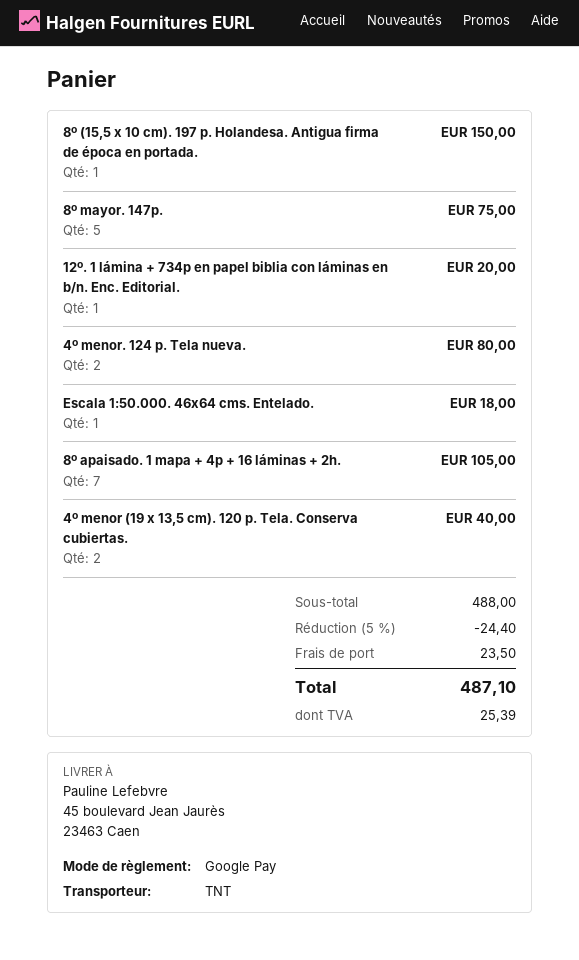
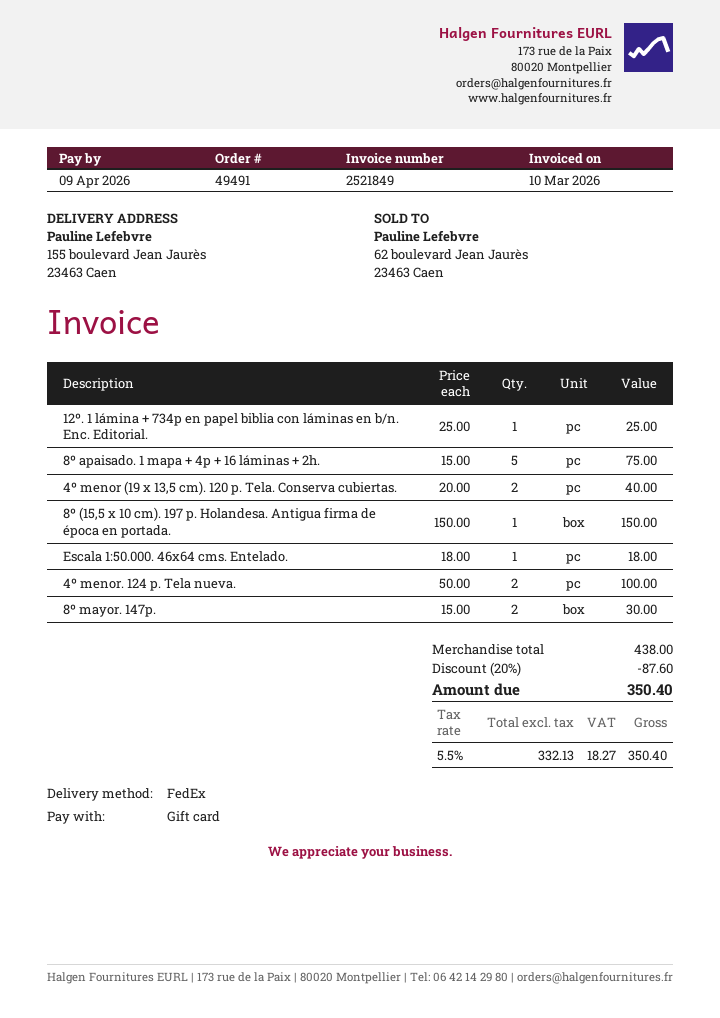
payment method: Google Pay -> gift card
shipping method: TNT -> FedEx
ship to: 45 boulevard Jean Jaurès, 23463 Caen -> 155 boulevard Jean Jaurès, 23463 Caen
8º mayor. 147p.: 5 for 75.00 -> 2 for 30.00
12º. 1 lámina + 734p en papel biblia con láminas en b/n. Enc. Editorial.: 1 for 20.00 -> 1 for 25.00
4º menor. 124 p. Tela nueva.: 2 for 80.00 -> 2 for 100.00
8º apaisado. 1 mapa + 4p + 16 láminas + 2h.: 7 for 105.00 -> 5 for 75.00
subtotal: 488.00 -> 438.00
discount: 5% = 24.40 -> 20% = 87.60
shipping: 23.50 -> none
tax: 25.39 -> 18.27
total: 487.10 -> 350.40

